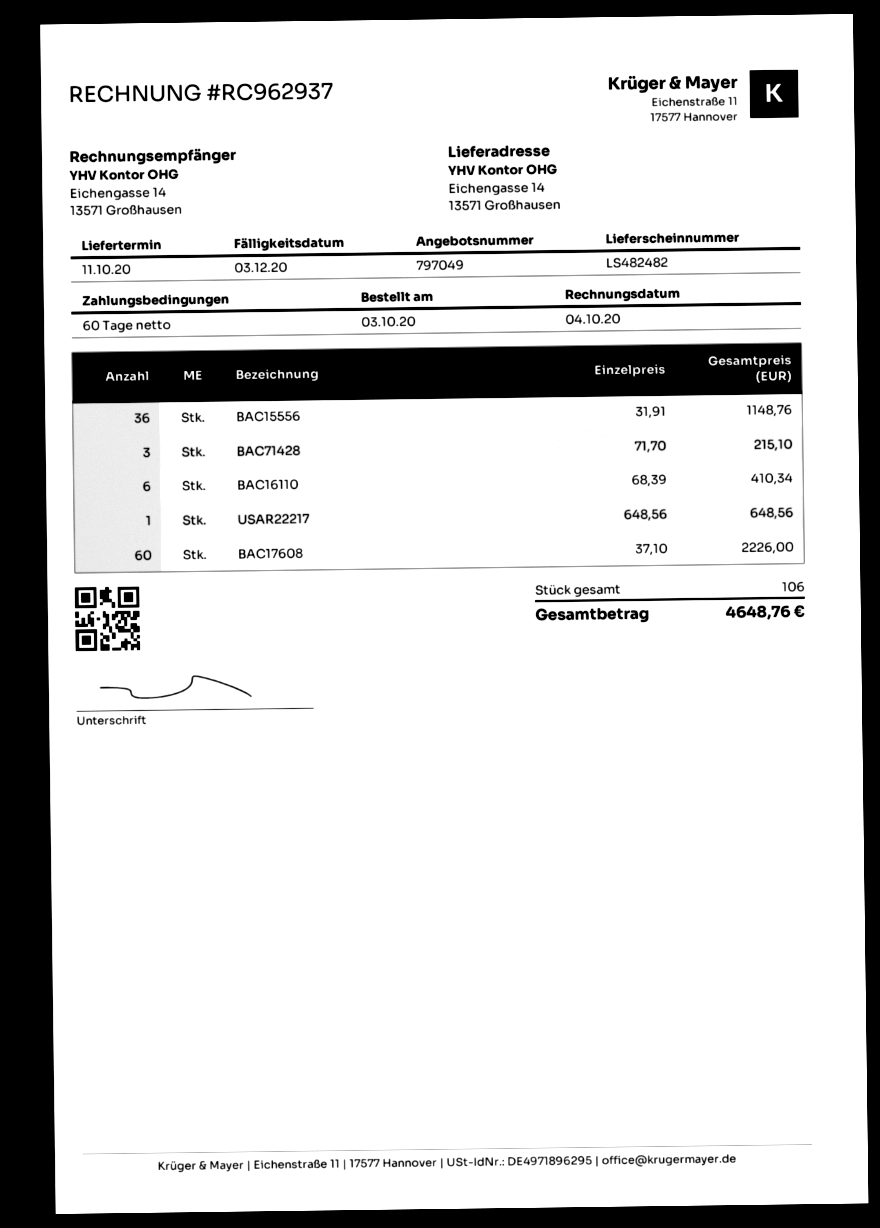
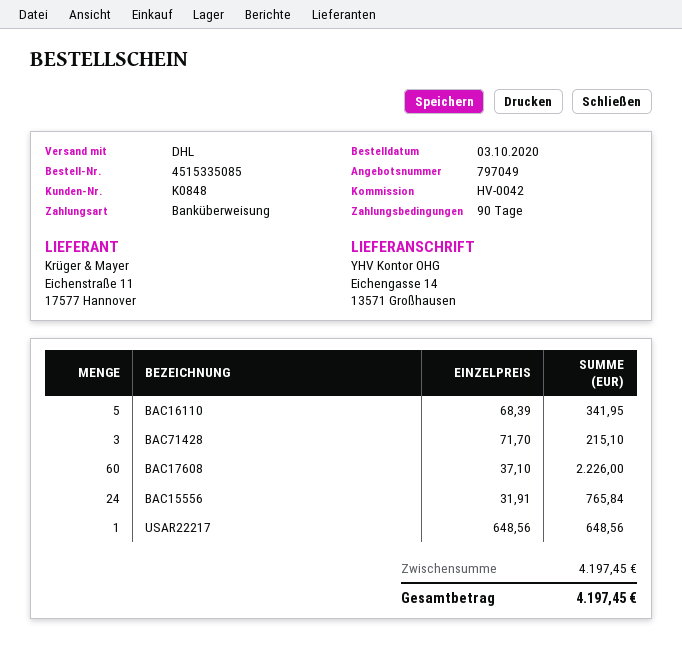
payment terms: 60 days -> 90 days
BAC15556: 36 x 31.91 = 1148.76 -> 24 x 31.91 = 765.84
BAC16110: 6 x 68.39 = 410.34 -> 5 x 68.39 = 341.95
total: 4648.76 -> 4197.45

